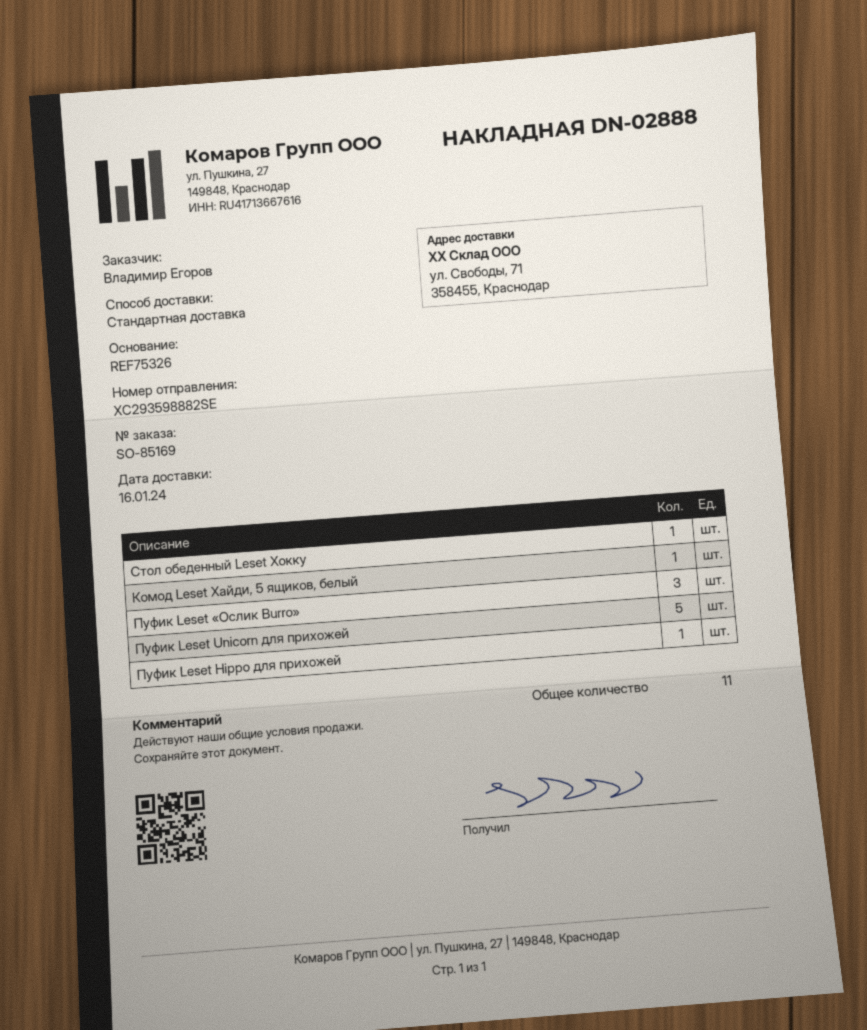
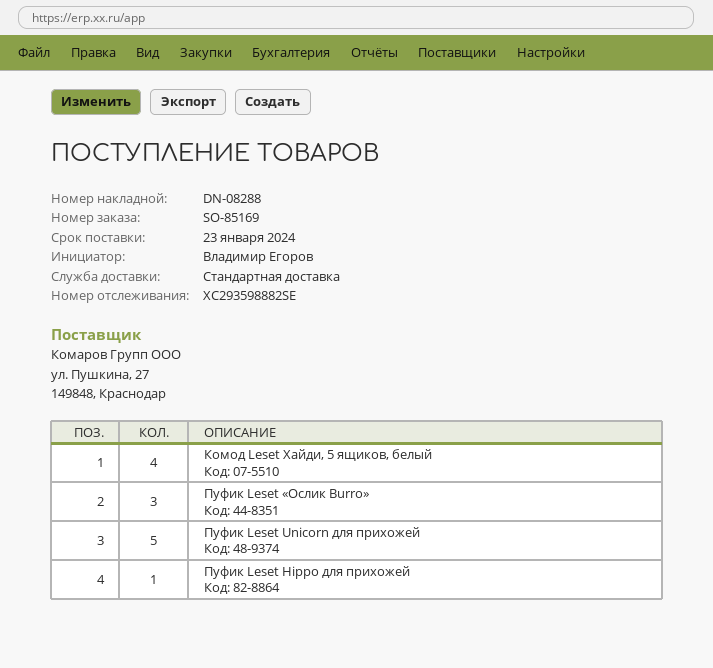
delivery note number: DN-02888 -> DN-08288
delivery date: 2024-01-16 -> 2024-01-23
Стол обеденный Leset Хокку: 1 -> none
Комод Leset Хайди, 5 ящиков, белый: 1 -> 4

